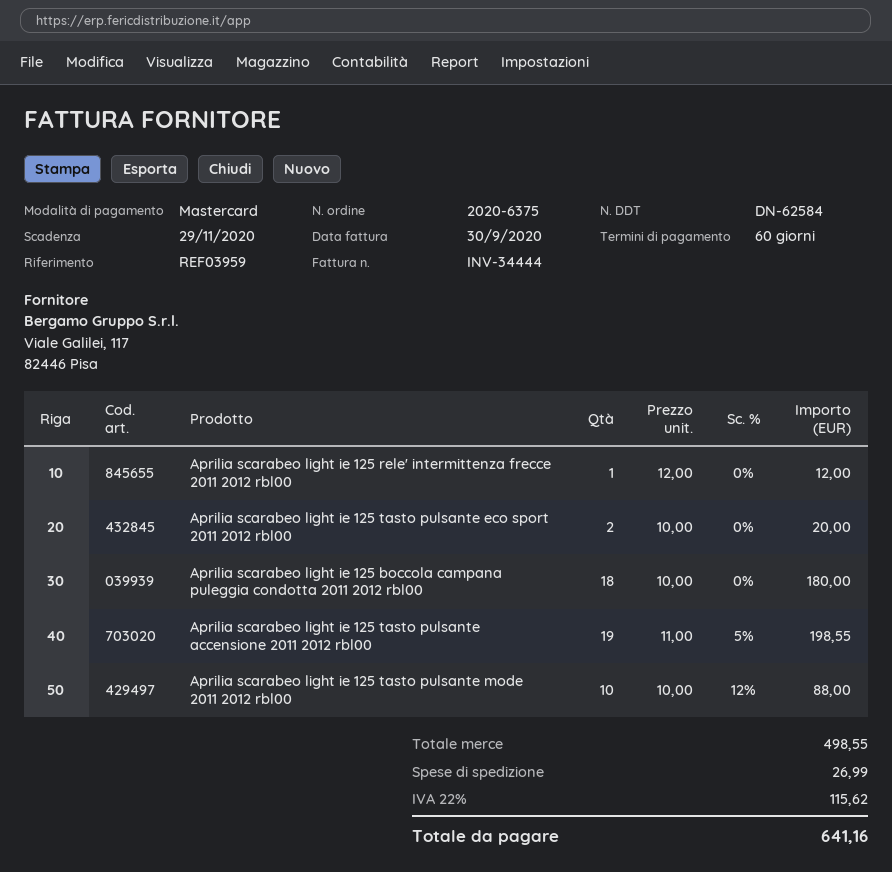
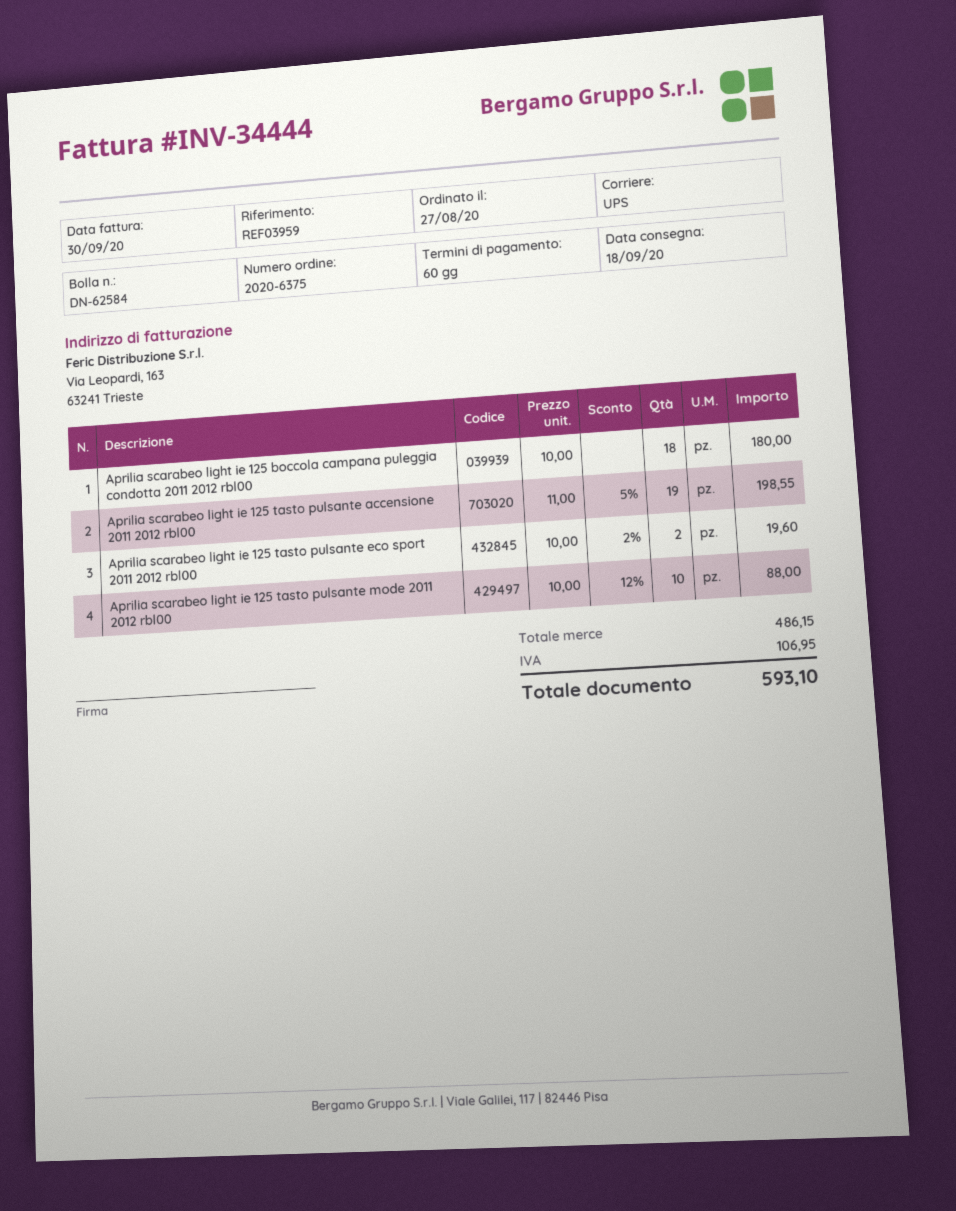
Aprilia scarabeo light ie 125 rele' intermittenza frecce 2011 2012 rbl00: 1 x 12.00 = 12.00 -> none
Aprilia scarabeo light ie 125 tasto pulsante eco sport 2011 2012 rbl00: 2 x 10.00 = 20.00 -> 2 x 10.00 - 2% = 19.60
subtotal: 498.55 -> 486.15
shipping: 26.99 -> none
tax: 115.62 -> 106.95
total: 641.16 -> 593.10

